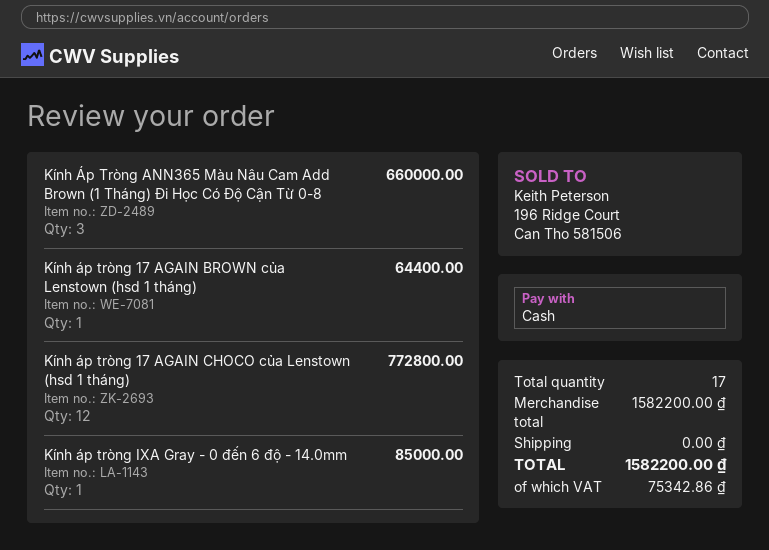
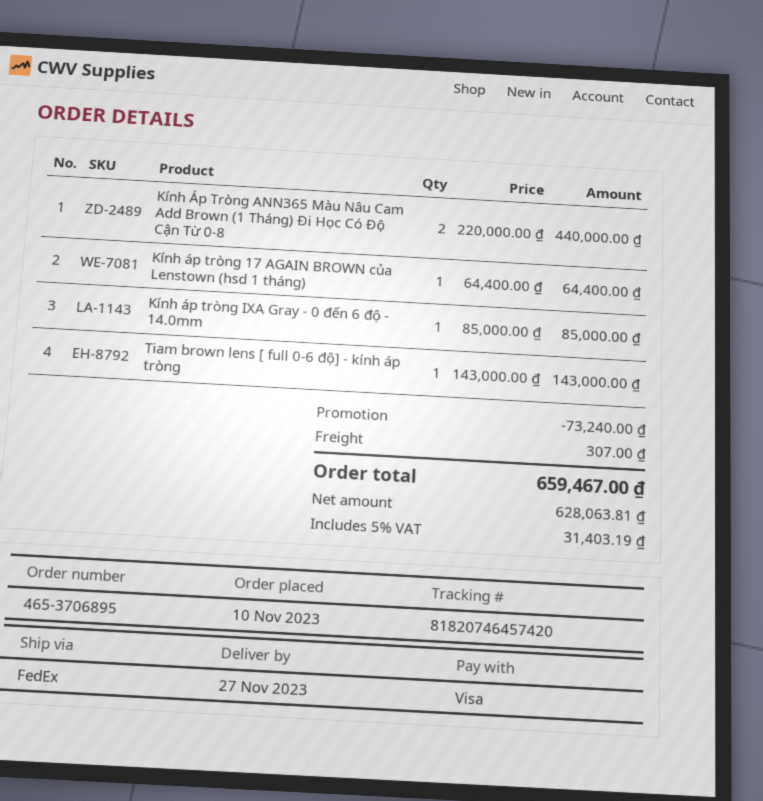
payment method: cash -> Visa
Kính Áp Tròng ANN365 Màu Nâu Cam Add Brown (1 Tháng) Đi Học Có Độ Cận Từ 0-8: 3 for 660000.00 -> 2 for 440000.00
Kính áp tròng 17 AGAIN CHOCO của Lenstown (hsd 1 tháng): 12 for 772800.00 -> none
Tiam brown lens [ full 0-6 độ] - kính áp tròng: none -> 1 for 143000.00
discount: none -> 73240.00
shipping: 0.00 -> 307.00
tax: 75342.86 -> 31403.19
total: 1582200.00 -> 659467.00

